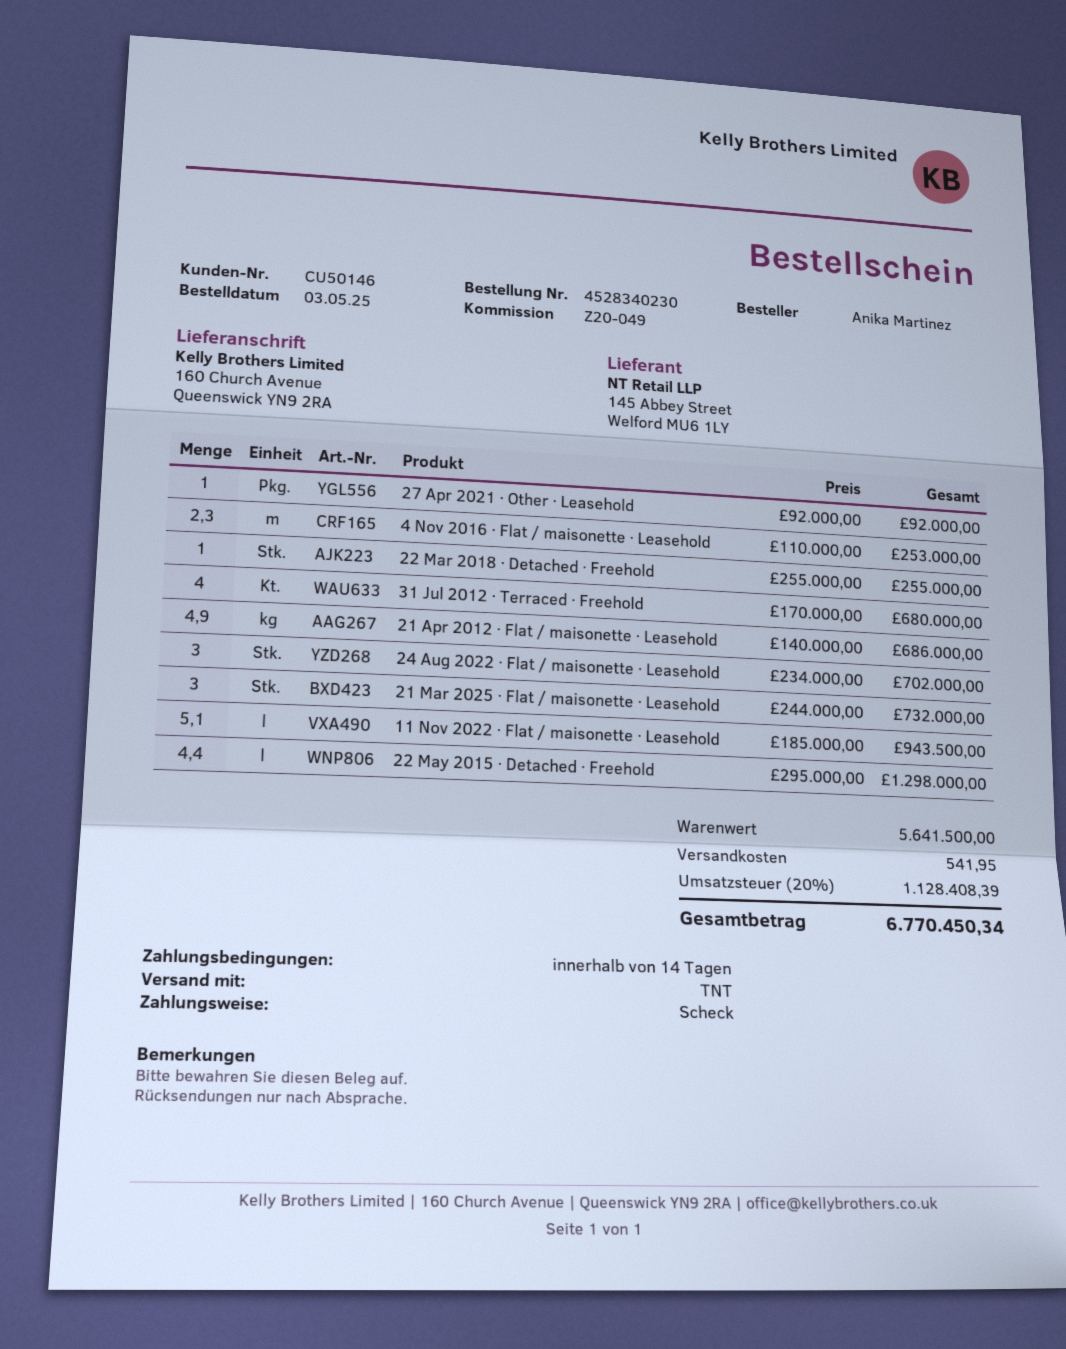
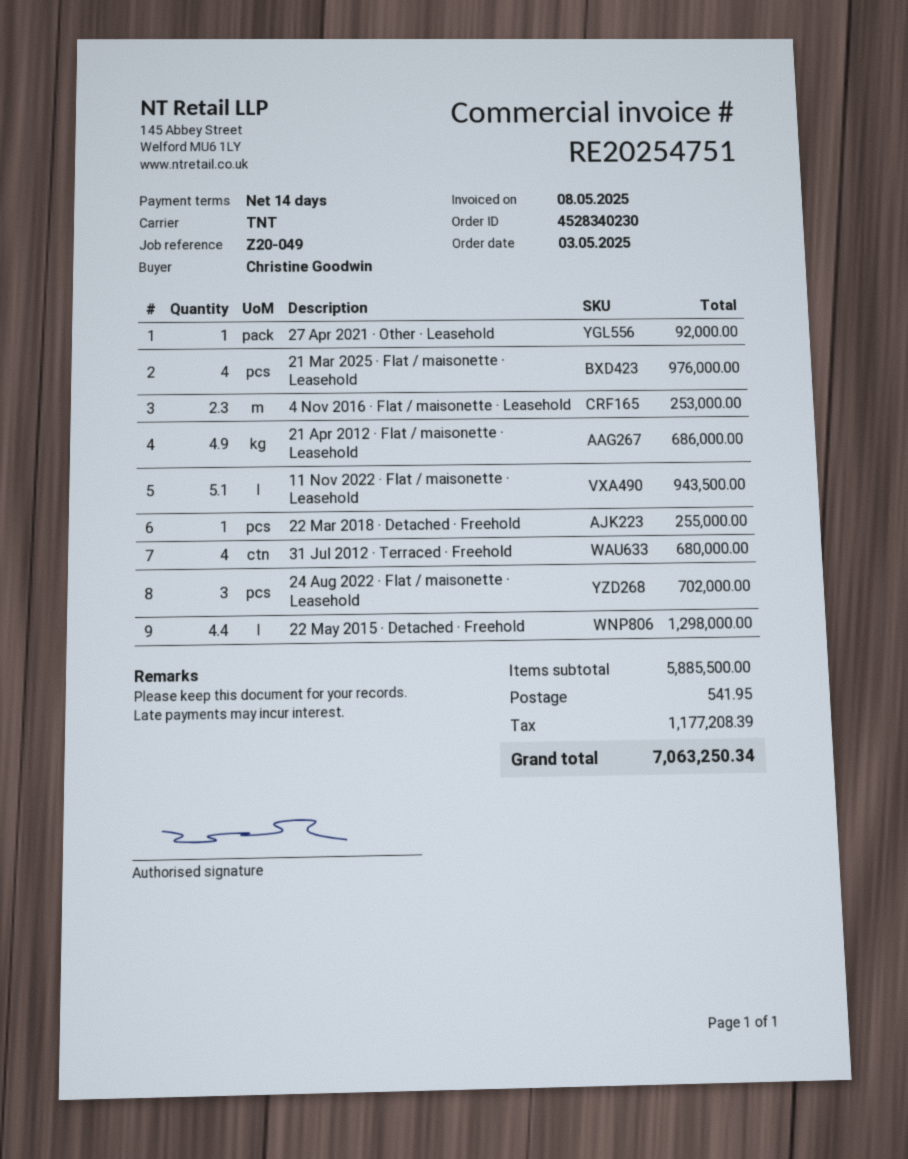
ordered by: Anika Martinez -> Christine Goodwin
21 Mar 2025 · Flat / maisonette · Leasehold: 3 for 732000.00 -> 4 for 976000.00
subtotal: 5641500.00 -> 5885500.00
tax: 1128408.39 -> 1177208.39
total: 6770450.34 -> 7063250.34

